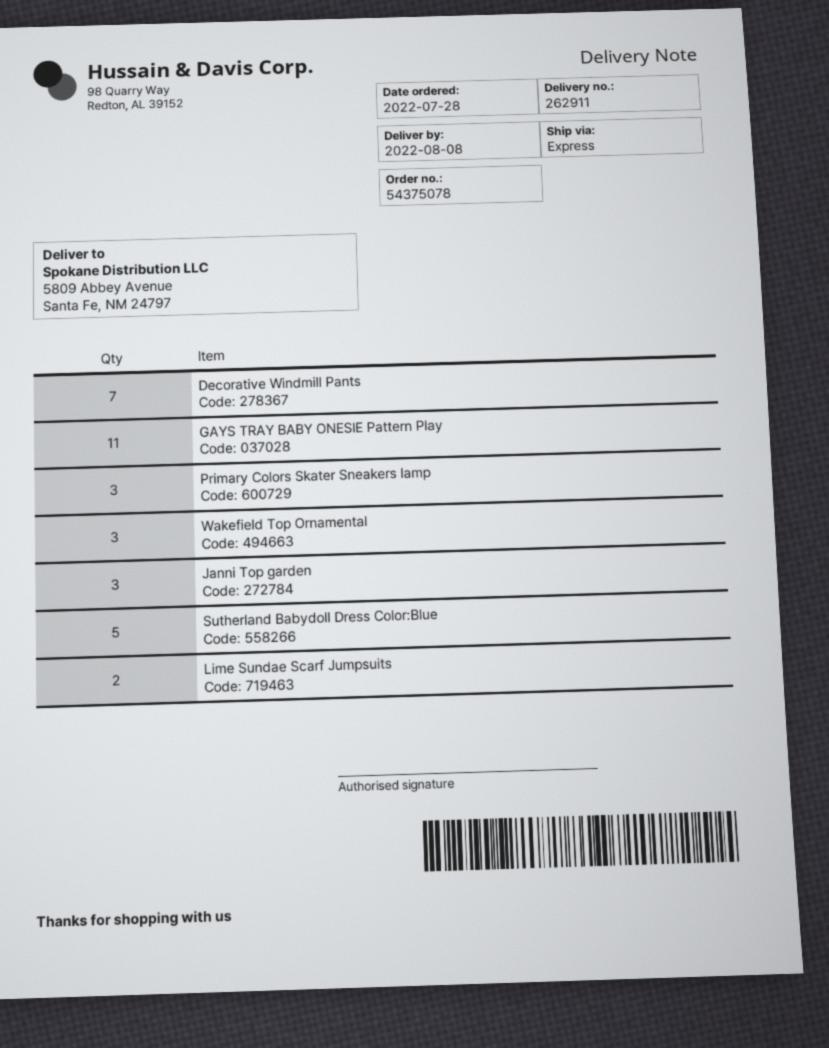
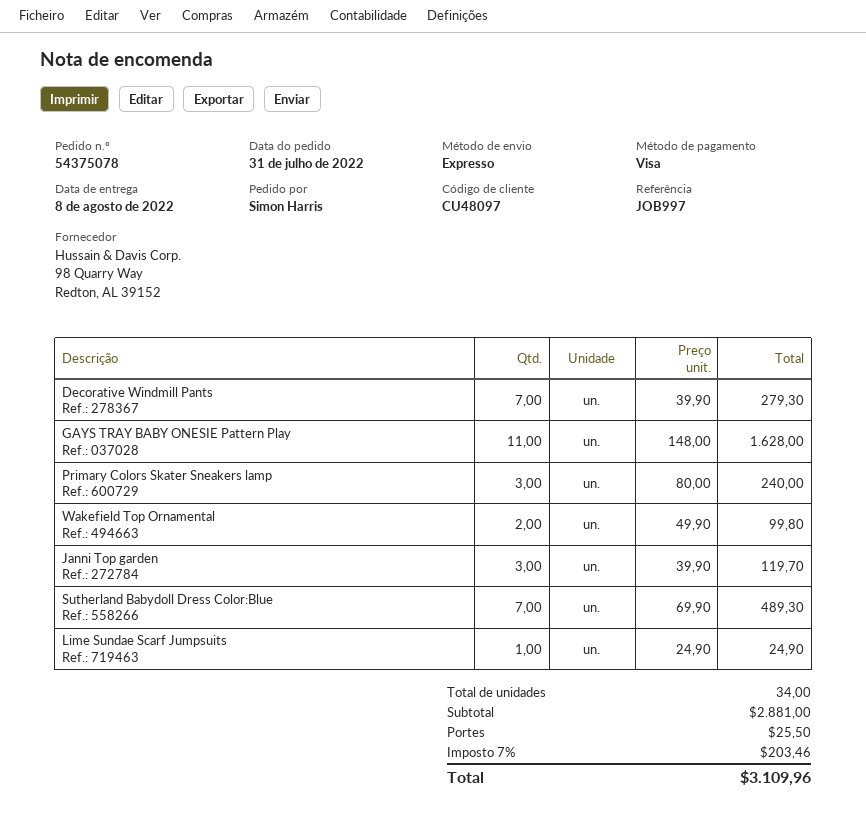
order date: 2022-07-28 -> 2022-07-31
Wakefield Top Ornamental: 3 -> 2
Sutherland Babydoll Dress Color:Blue: 5 -> 7
Lime Sundae Scarf Jumpsuits: 2 -> 1

